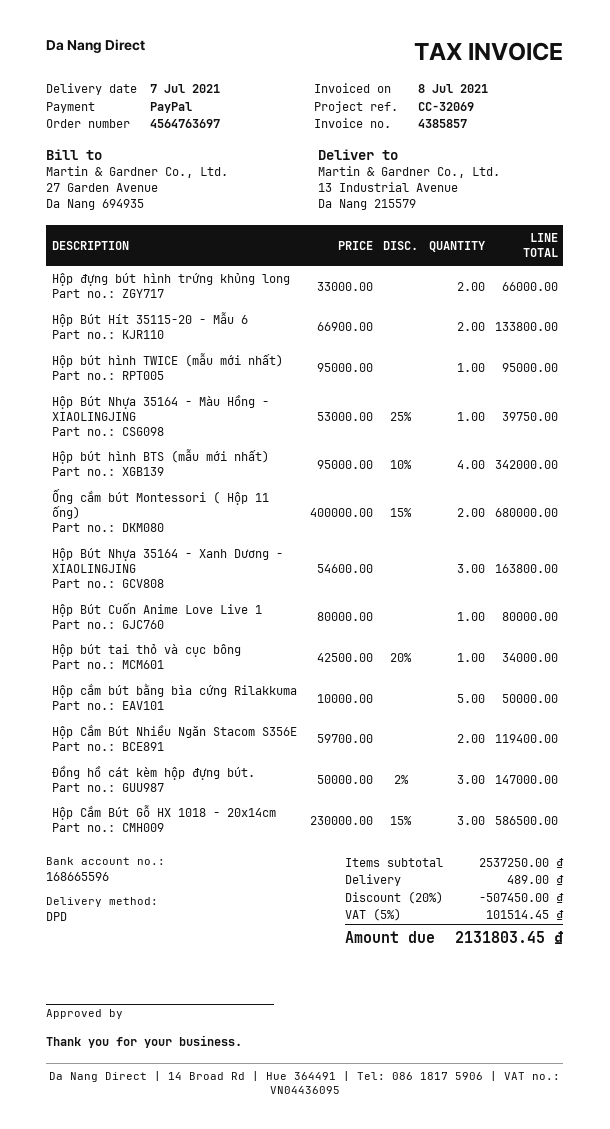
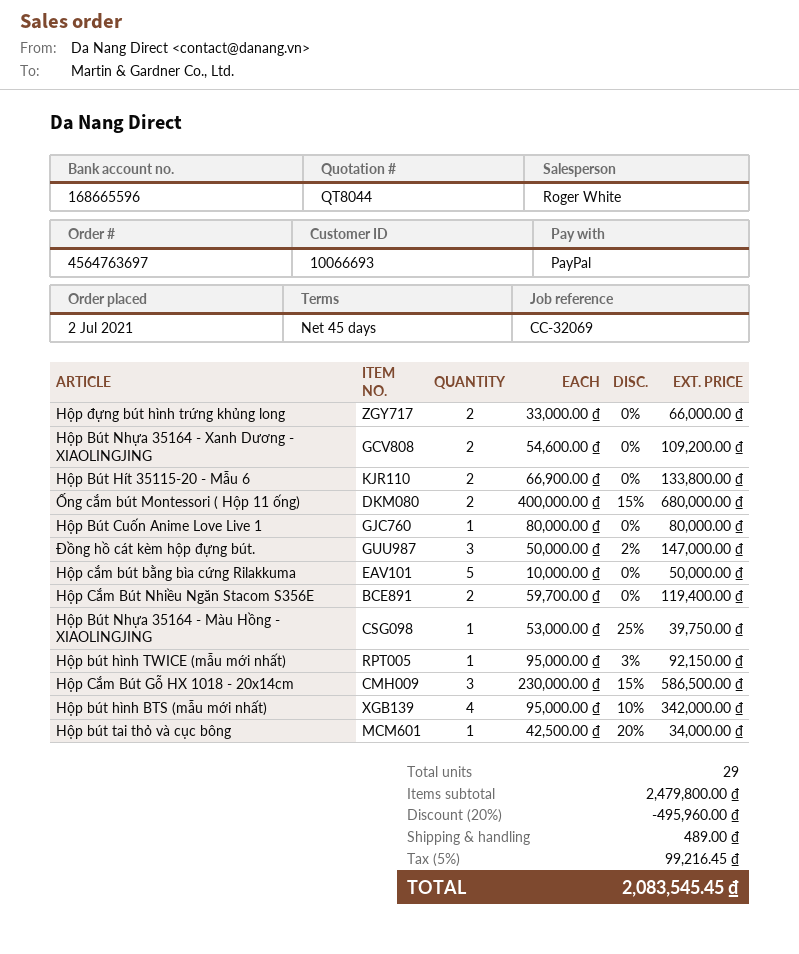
Hộp bút hình TWICE (mẫu mới nhất): 1 x 95000.00 = 95000.00 -> 1 x 95000.00 - 3% = 92150.00
Hộp Bút Nhựa 35164 - Xanh Dương - XIAOLINGJING: 3 x 54600.00 = 163800.00 -> 2 x 54600.00 = 109200.00
subtotal: 2537250.00 -> 2479800.00
discount: 20% = 507450.00 -> 20% = 495960.00
tax: 5% = 101514.45 -> 5% = 99216.45
total: 2131803.45 -> 2083545.45

